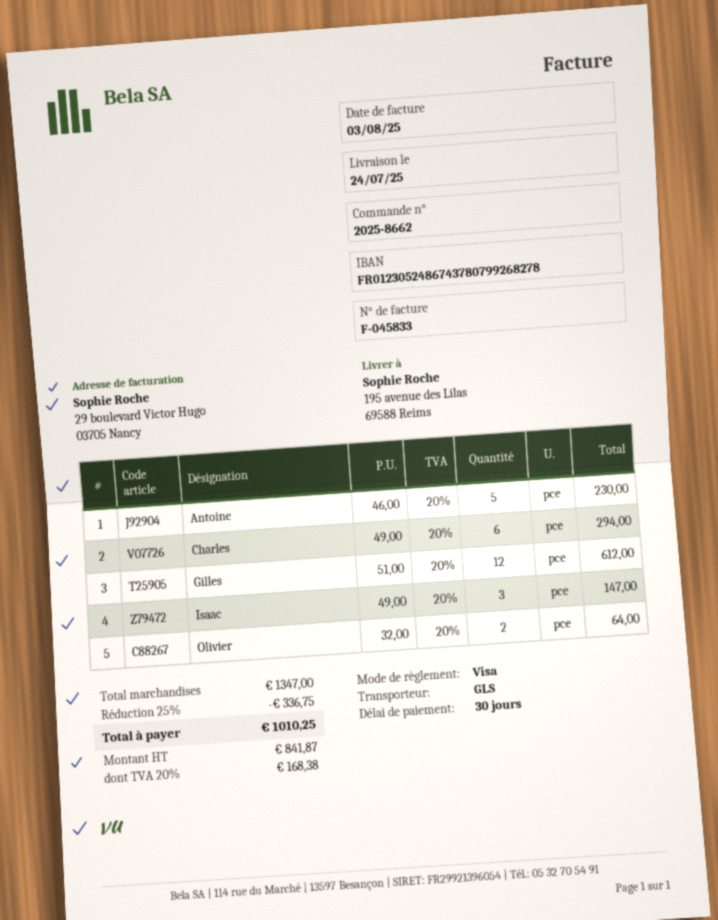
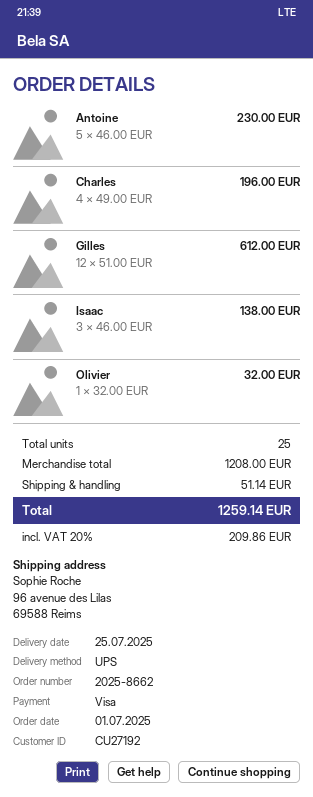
delivery date: 2025-07-24 -> 2025-07-25
shipping method: GLS -> UPS
ship to: 195 avenue des Lilas, 69588 Reims -> 96 avenue des Lilas, 69588 Reims
Charles: 6 x 49.00 = 294.00 -> 4 x 49.00 = 196.00
Isaac: 3 x 49.00 = 147.00 -> 3 x 46.00 = 138.00
Olivier: 2 x 32.00 = 64.00 -> 1 x 32.00 = 32.00
subtotal: 1347.00 -> 1208.00
discount: 25% = 336.75 -> none
shipping: none -> 51.14
tax: 20% = 168.38 -> 20% = 209.86
total: 1010.25 -> 1259.14

